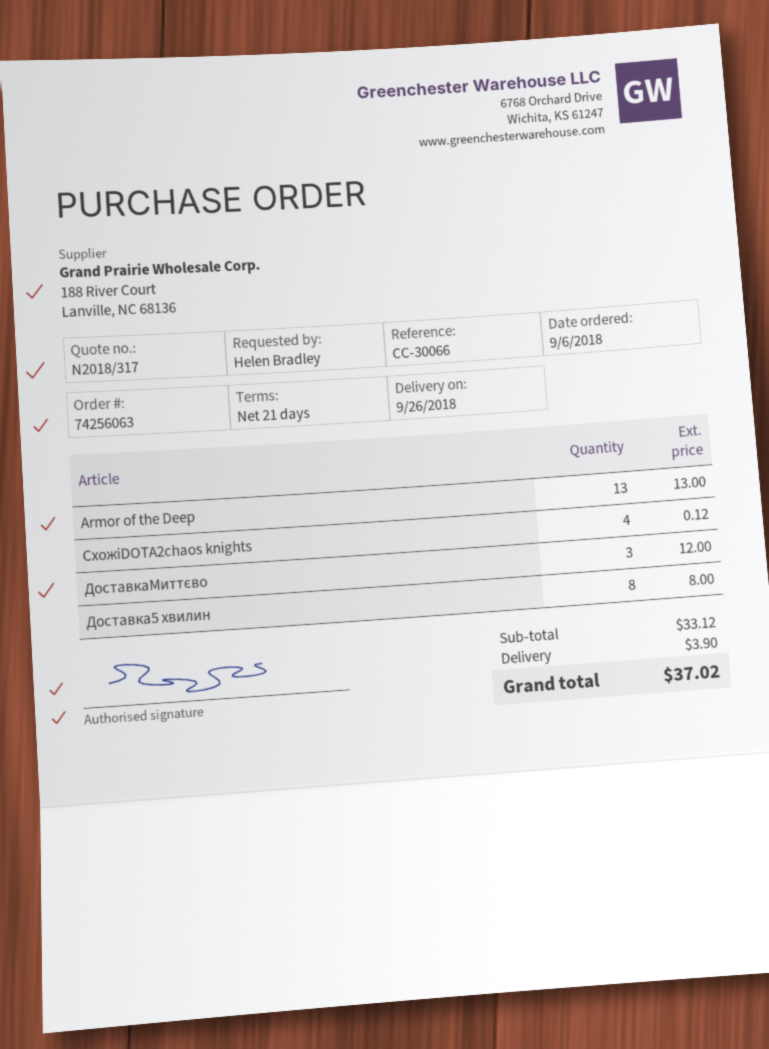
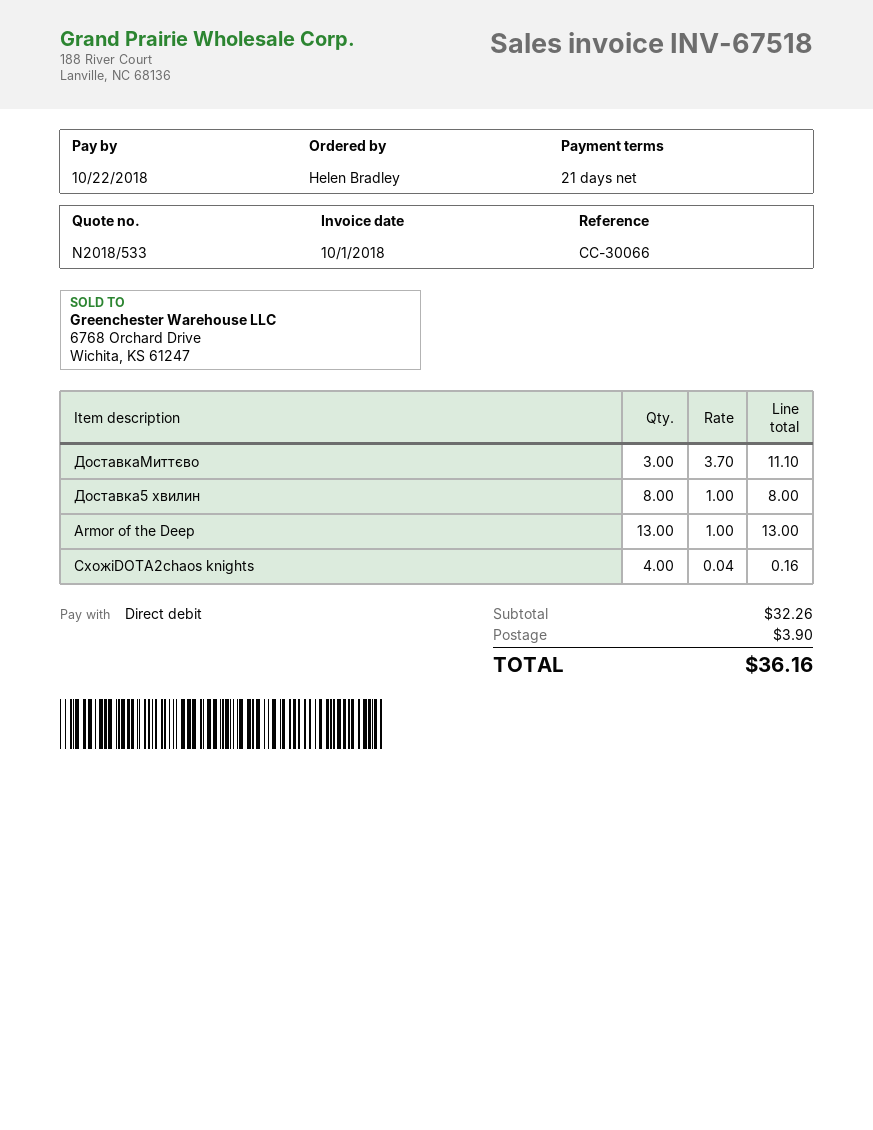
quote number: N2018/317 -> N2018/533
СхожіDOTA2chaos knights: 4 for 0.12 -> 4 for 0.16
ДоставкаМиттєво: 3 for 12.00 -> 3 for 11.10
subtotal: 33.12 -> 32.26
total: 37.02 -> 36.16

